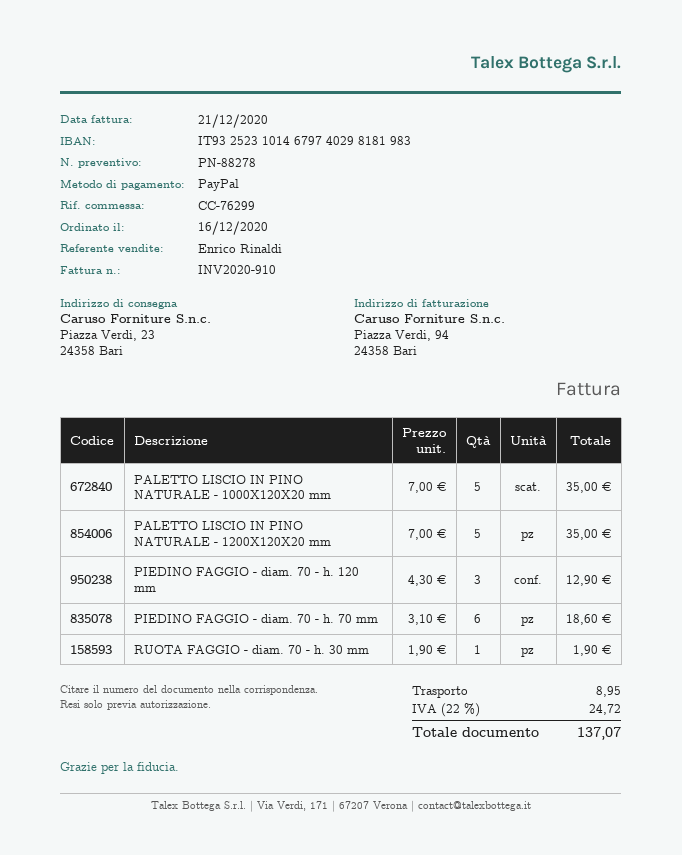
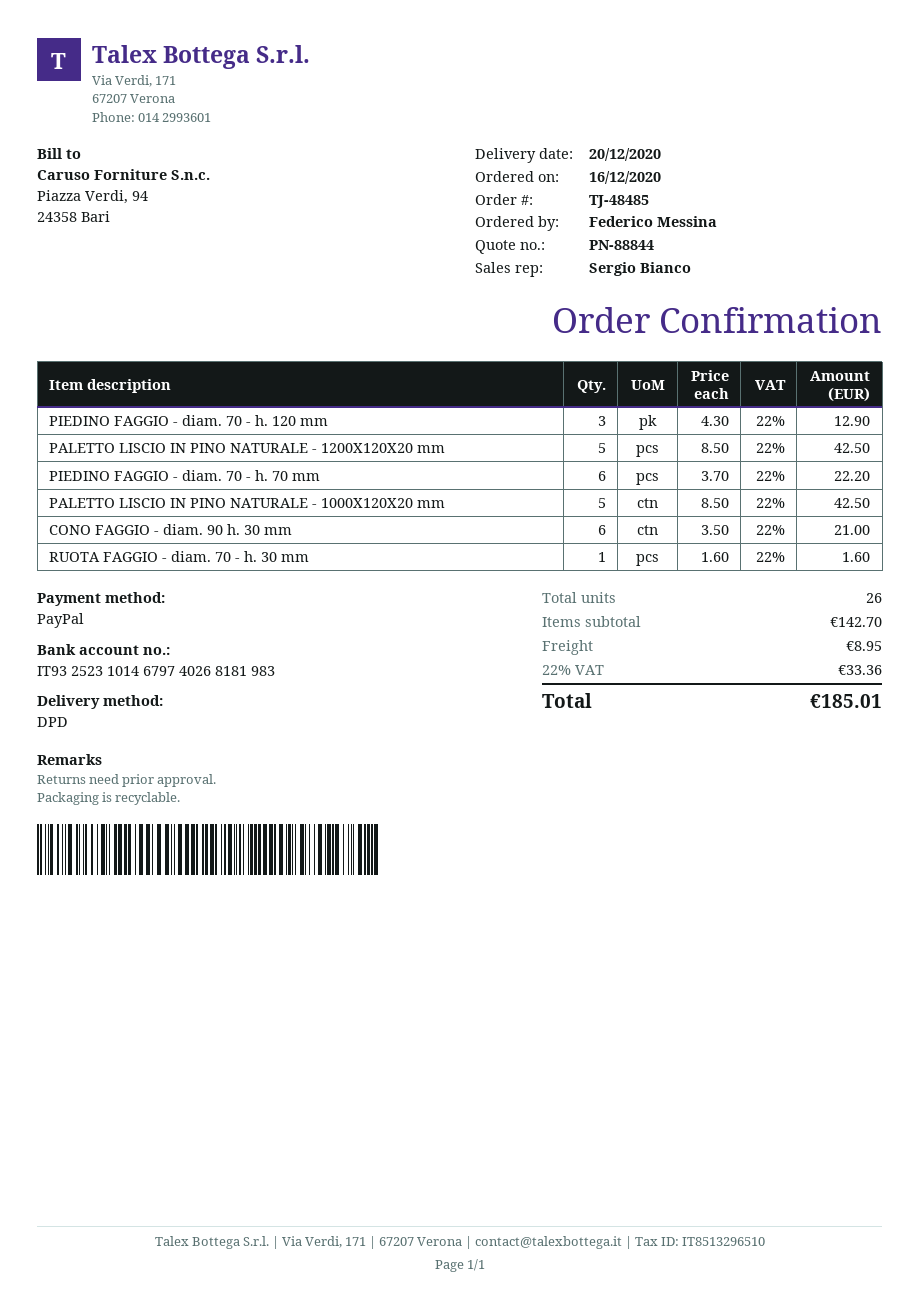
quote number: PN-88278 -> PN-88844
sales rep: Enrico Rinaldi -> Sergio Bianco
bank account: IT9325231014679740298181983 -> IT9325231014679740268181983
PALETTO LISCIO IN PINO NATURALE - 1000X120X20 mm: 5 x 7.00 = 35.00 -> 5 x 8.50 = 42.50
PALETTO LISCIO IN PINO NATURALE - 1200X120X20 mm: 5 x 7.00 = 35.00 -> 5 x 8.50 = 42.50
PIEDINO FAGGIO - diam. 70 - h. 70 mm: 6 x 3.10 = 18.60 -> 6 x 3.70 = 22.20
RUOTA FAGGIO - diam. 70 - h. 30 mm: 1 x 1.90 = 1.90 -> 1 x 1.60 = 1.60
CONO FAGGIO - diam. 90 h. 30 mm: none -> 6 x 3.50 = 21.00
tax: 22% = 24.72 -> 22% = 33.36
total: 137.07 -> 185.01

